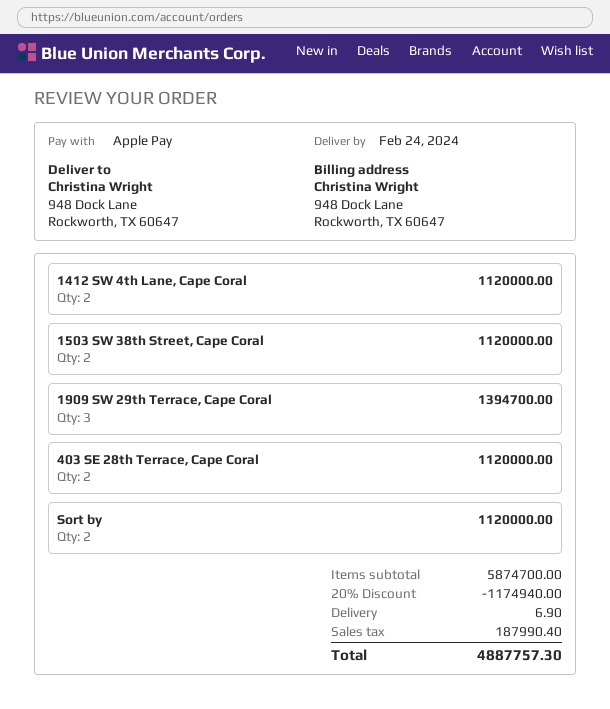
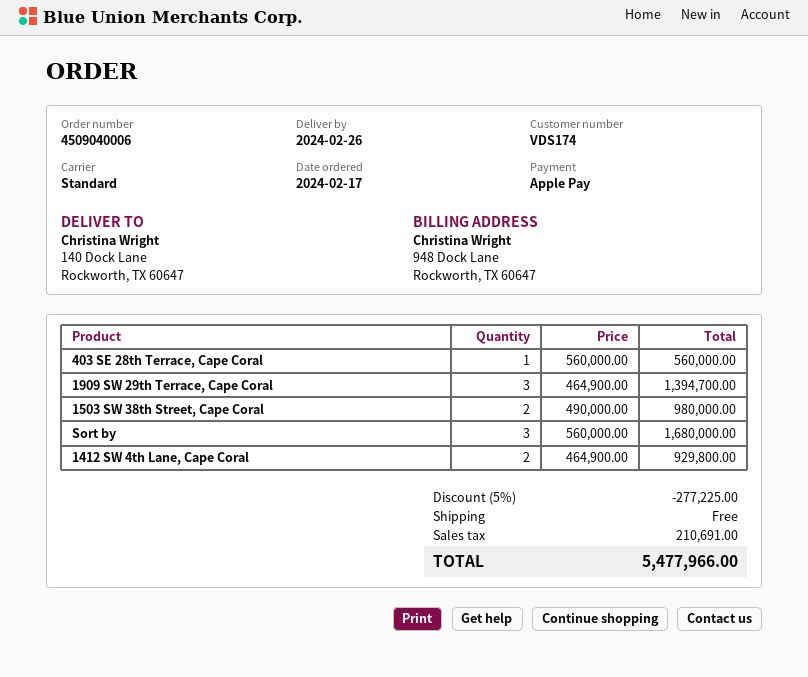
delivery date: 2024-02-24 -> 2024-02-26
ship to: 948 Dock Lane, Rockworth, TX 60647 -> 140 Dock Lane, Rockworth, TX 60647
1412 SW 4th Lane, Cape Coral: 2 for 1120000.00 -> 2 for 929800.00
1503 SW 38th Street, Cape Coral: 2 for 1120000.00 -> 2 for 980000.00
403 SE 28th Terrace, Cape Coral: 2 for 1120000.00 -> 1 for 560000.00
Sort by: 2 for 1120000.00 -> 3 for 1680000.00
discount: 20% = 1174940.00 -> 5% = 277225.00
shipping: 6.90 -> 0.00
tax: 187990.40 -> 210691.00
total: 4887757.30 -> 5477966.00

